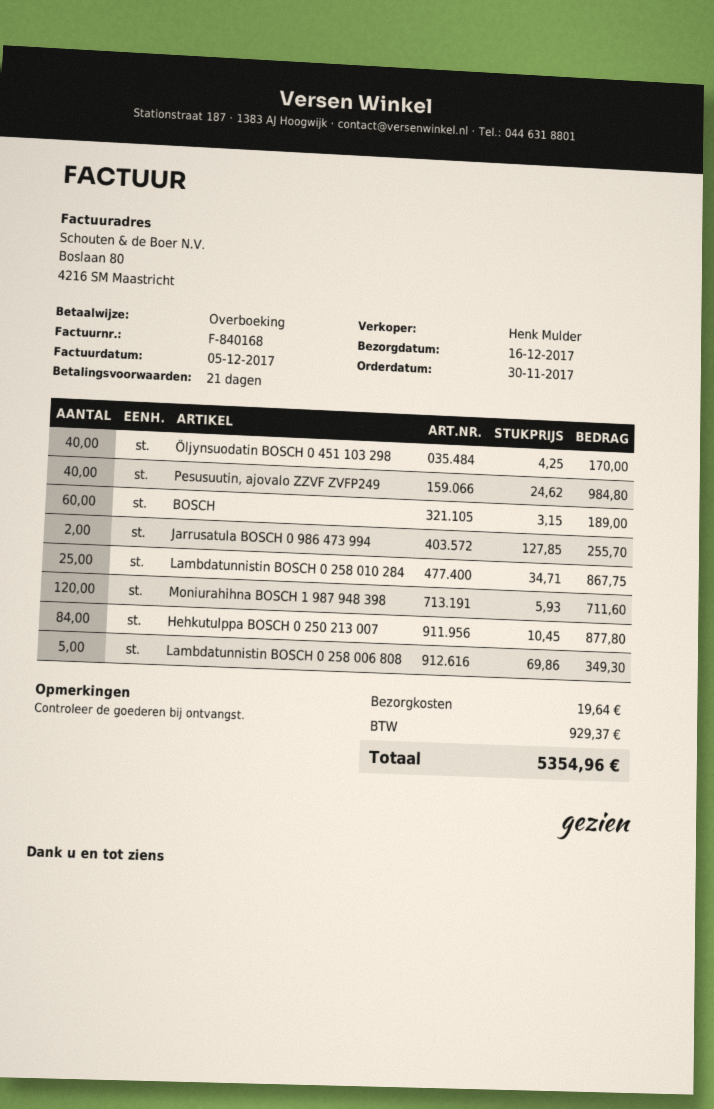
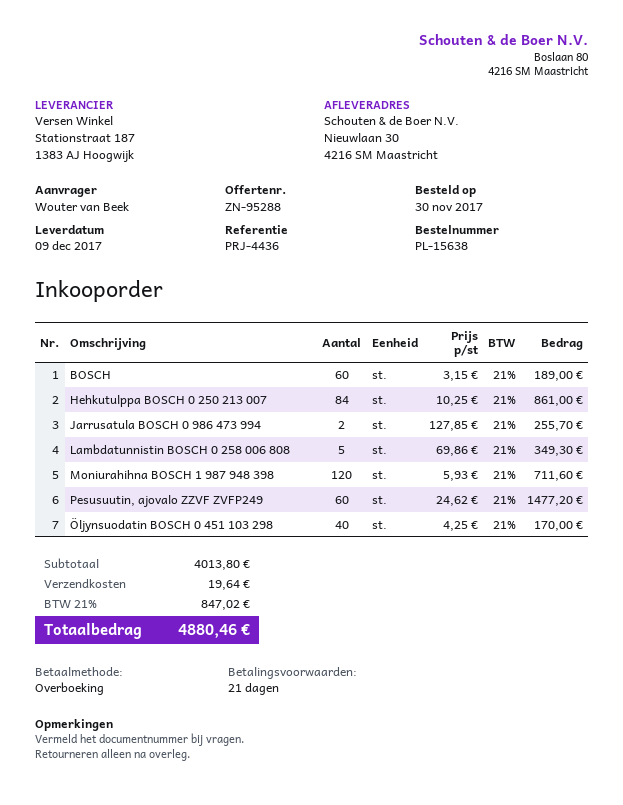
delivery date: 2017-12-16 -> 2017-12-09
Pesusuutin, ajovalo ZZVF ZVFP249: 40 x 24.62 = 984.80 -> 60 x 24.62 = 1477.20
Lambdatunnistin BOSCH 0 258 010 284: 25 x 34.71 = 867.75 -> none
Hehkutulppa BOSCH 0 250 213 007: 84 x 10.45 = 877.80 -> 84 x 10.25 = 861.00
tax: 929.37 -> 847.02
total: 5354.96 -> 4880.46

